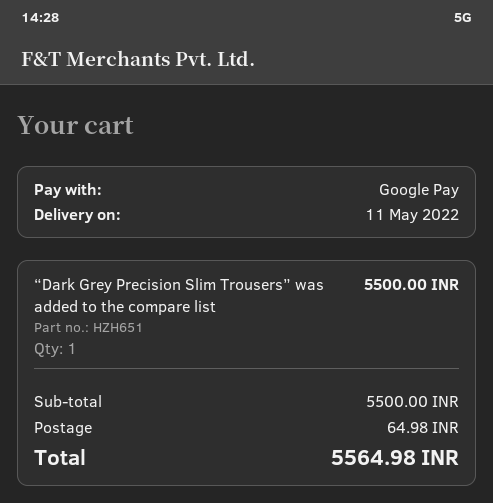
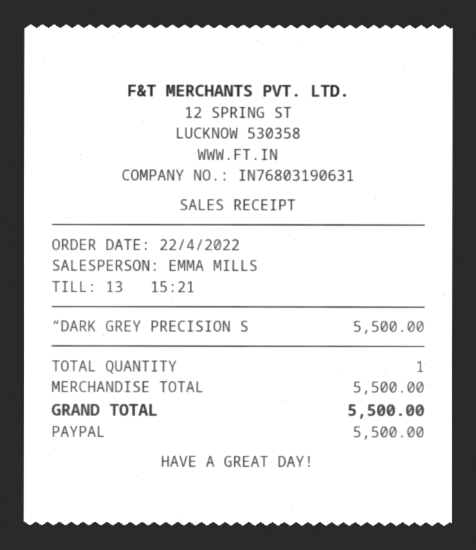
payment method: Google Pay -> PayPal
shipping: 64.98 -> none
total: 5564.98 -> 5500.00

